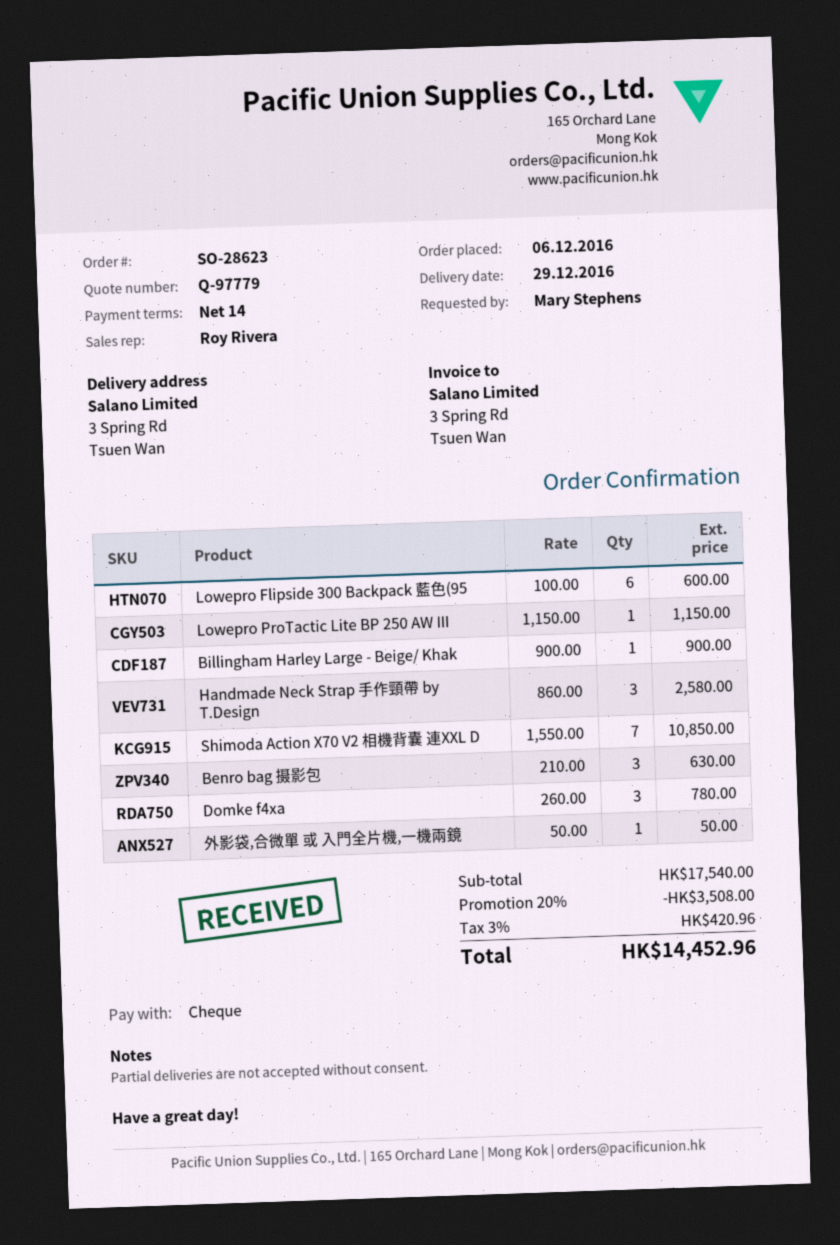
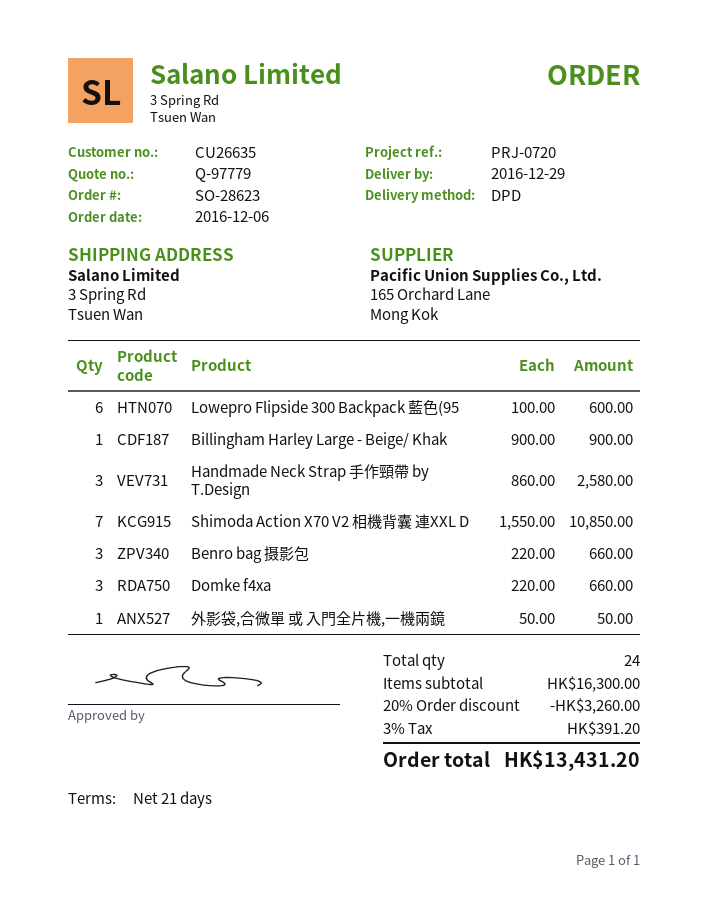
payment terms: 14 days -> 21 days
Lowepro ProTactic Lite BP 250 AW III: 1 x 1150.00 = 1150.00 -> none
Benro bag 摄影包: 3 x 210.00 = 630.00 -> 3 x 220.00 = 660.00
Domke f4xa: 3 x 260.00 = 780.00 -> 3 x 220.00 = 660.00
subtotal: 17540.00 -> 16300.00
discount: 20% = 3508.00 -> 20% = 3260.00
tax: 3% = 420.96 -> 3% = 391.20
total: 14452.96 -> 13431.20

